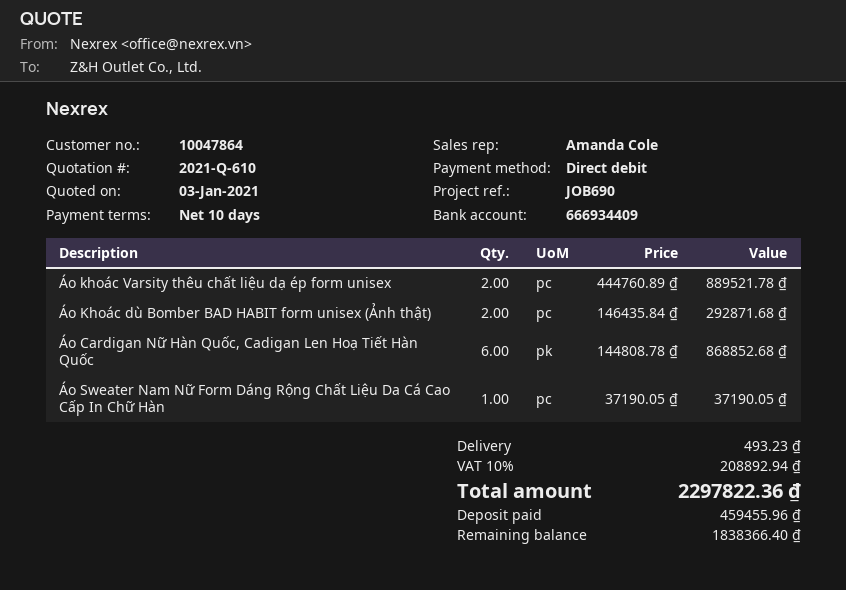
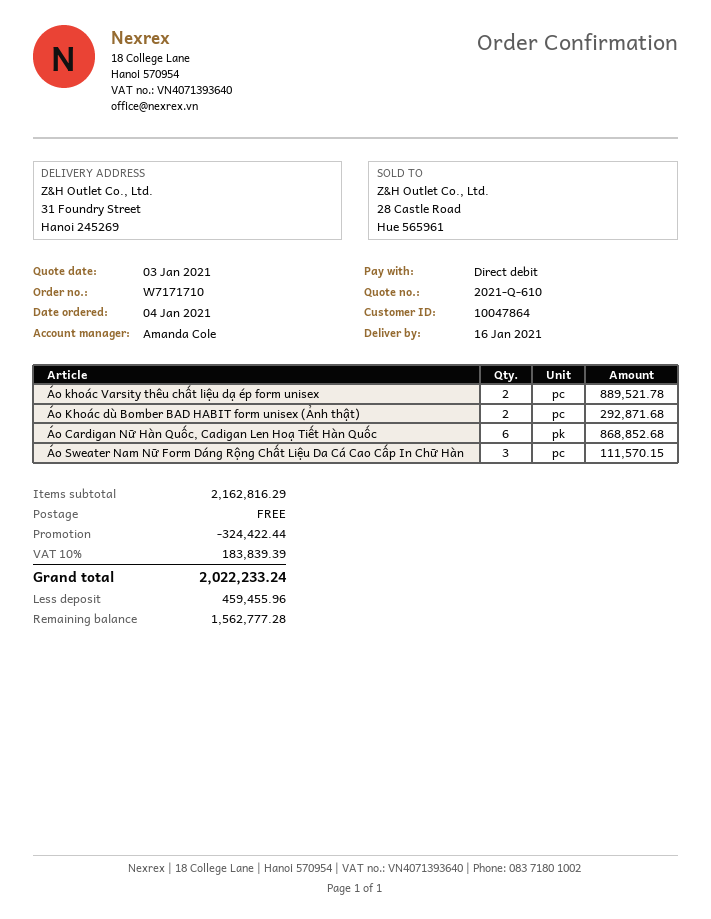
Áo Sweater Nam Nữ Form Dáng Rộng Chất Liệu Da Cá Cao Cấp In Chữ Hàn: 1 for 37190.05 -> 3 for 111570.15
discount: none -> 324422.44
shipping: 493.23 -> 0.00
tax: 10% = 208892.94 -> 10% = 183839.39
total: 2297822.36 -> 2022233.24
balance: 1838366.40 -> 1562777.28

